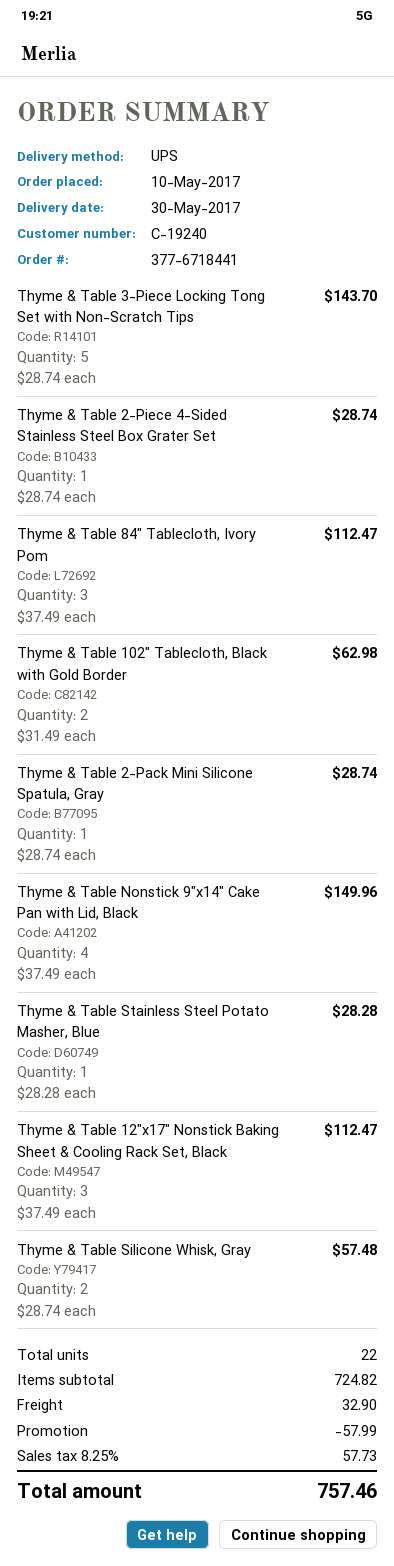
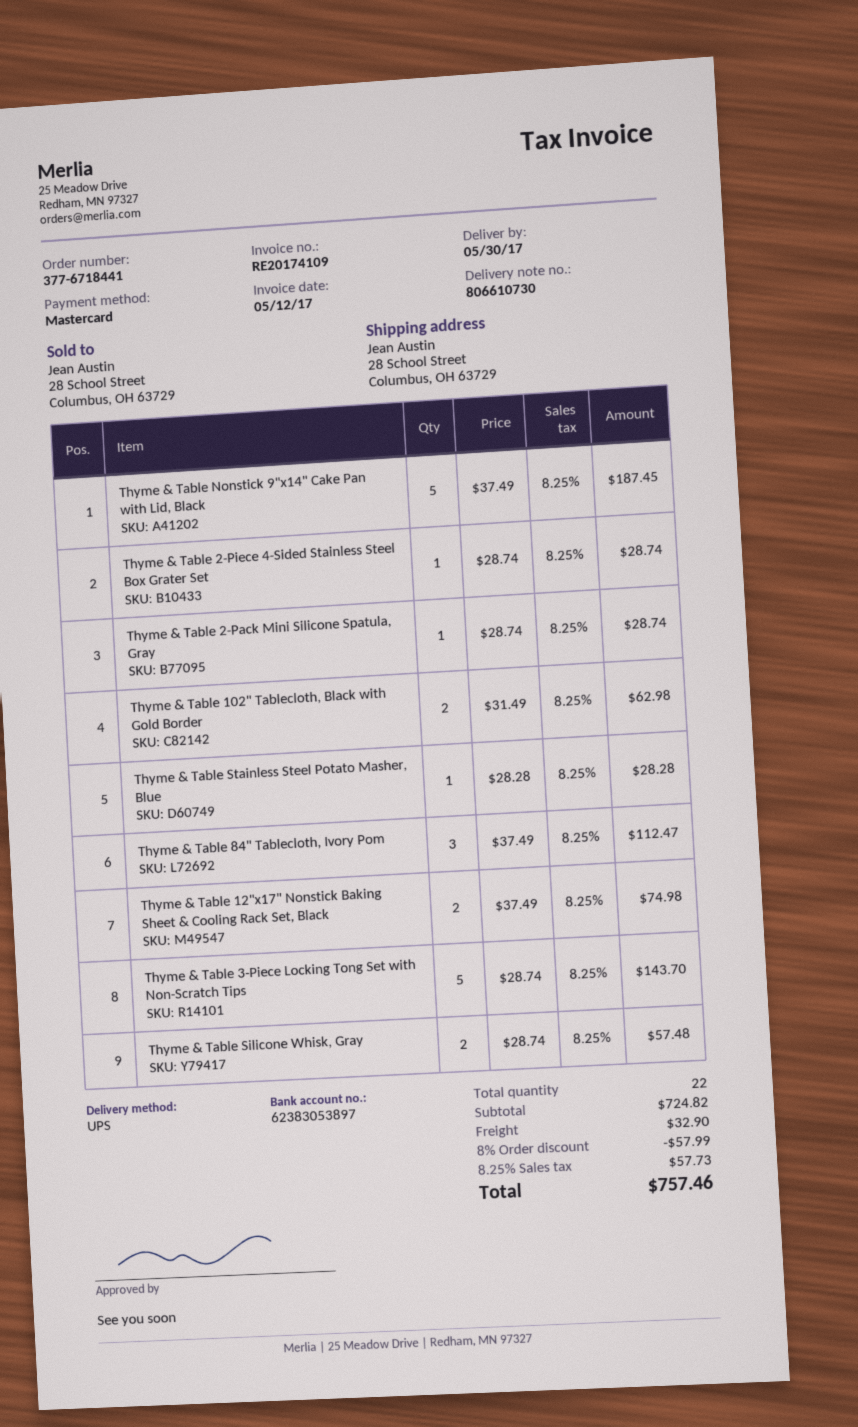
Thyme & Table Nonstick 9"x14" Cake Pan with Lid, Black: 4 x 37.49 = 149.96 -> 5 x 37.49 = 187.45
Thyme & Table 12"x17" Nonstick Baking Sheet & Cooling Rack Set, Black: 3 x 37.49 = 112.47 -> 2 x 37.49 = 74.98

